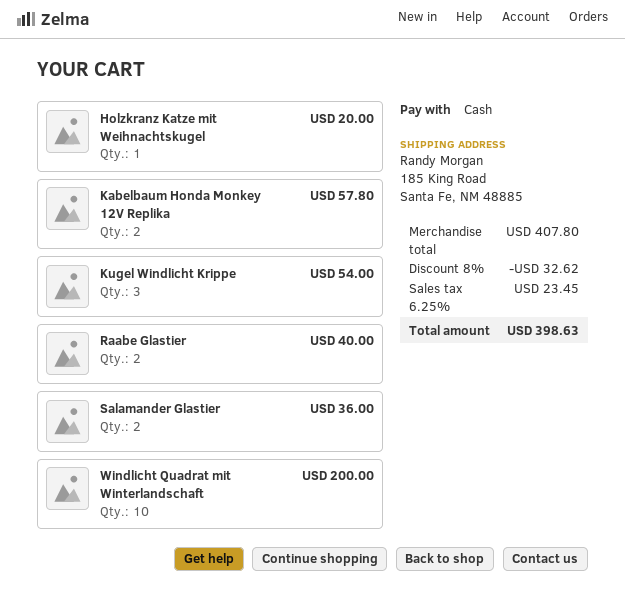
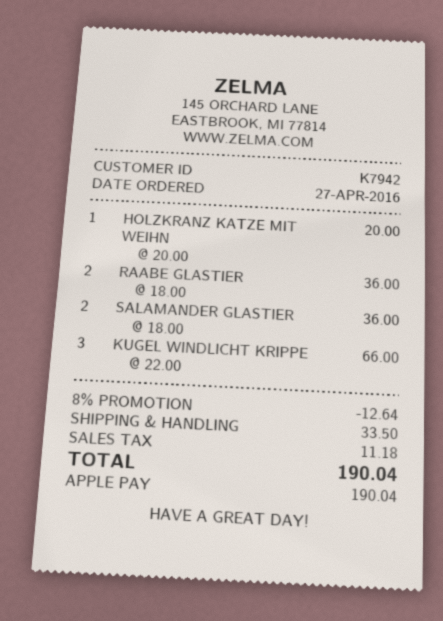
payment method: cash -> Apple Pay
Kabelbaum Honda Monkey 12V Replika: 2 for 57.80 -> none
Kugel Windlicht Krippe: 3 for 54.00 -> 3 for 66.00
Raabe Glastier: 2 for 40.00 -> 2 for 36.00
Windlicht Quadrat mit Winterlandschaft: 10 for 200.00 -> none
discount: 8% = 32.62 -> 8% = 12.64
shipping: none -> 33.50
tax: 23.45 -> 11.18
total: 398.63 -> 190.04

